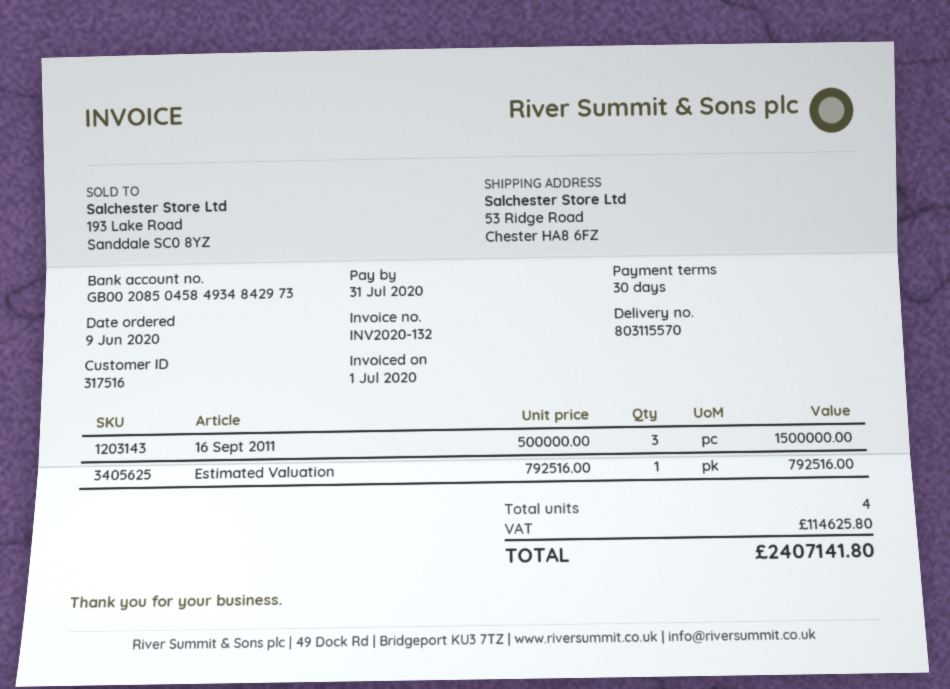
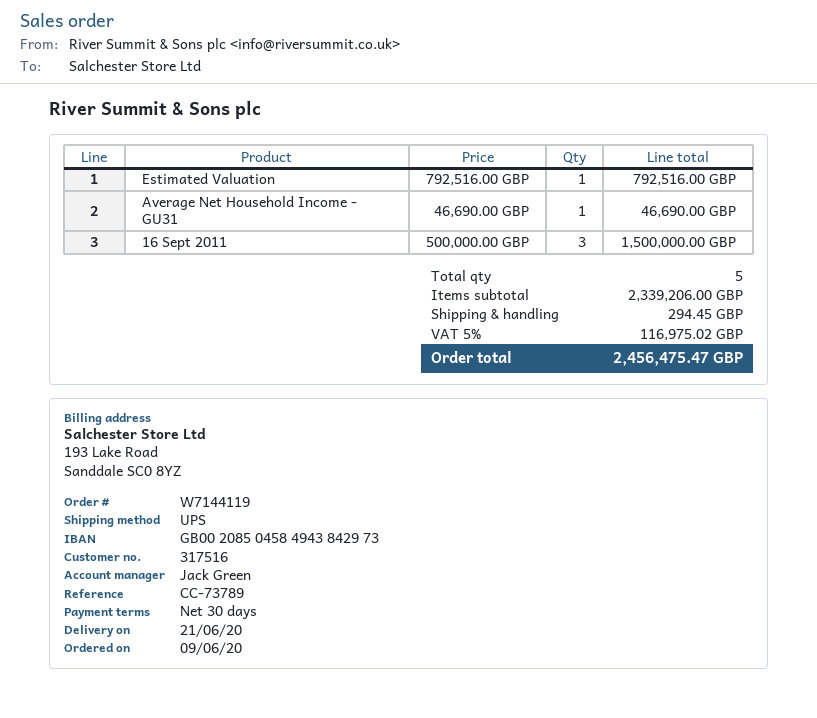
bank account: GB00208504584934842973 -> GB00208504584943842973
Average Net Household Income - GU31: none -> 1 x 46690.00 = 46690.00
total quantity: 4 -> 5
shipping: none -> 294.45
tax: 114625.80 -> 116975.02
total: 2407141.80 -> 2456475.47

